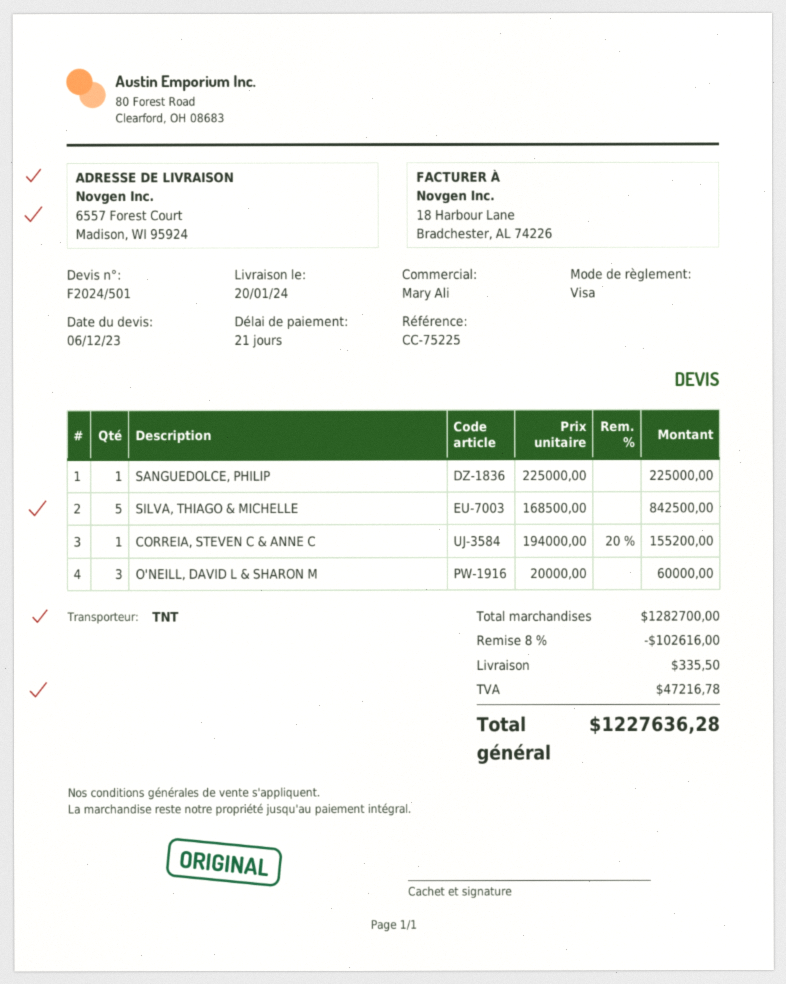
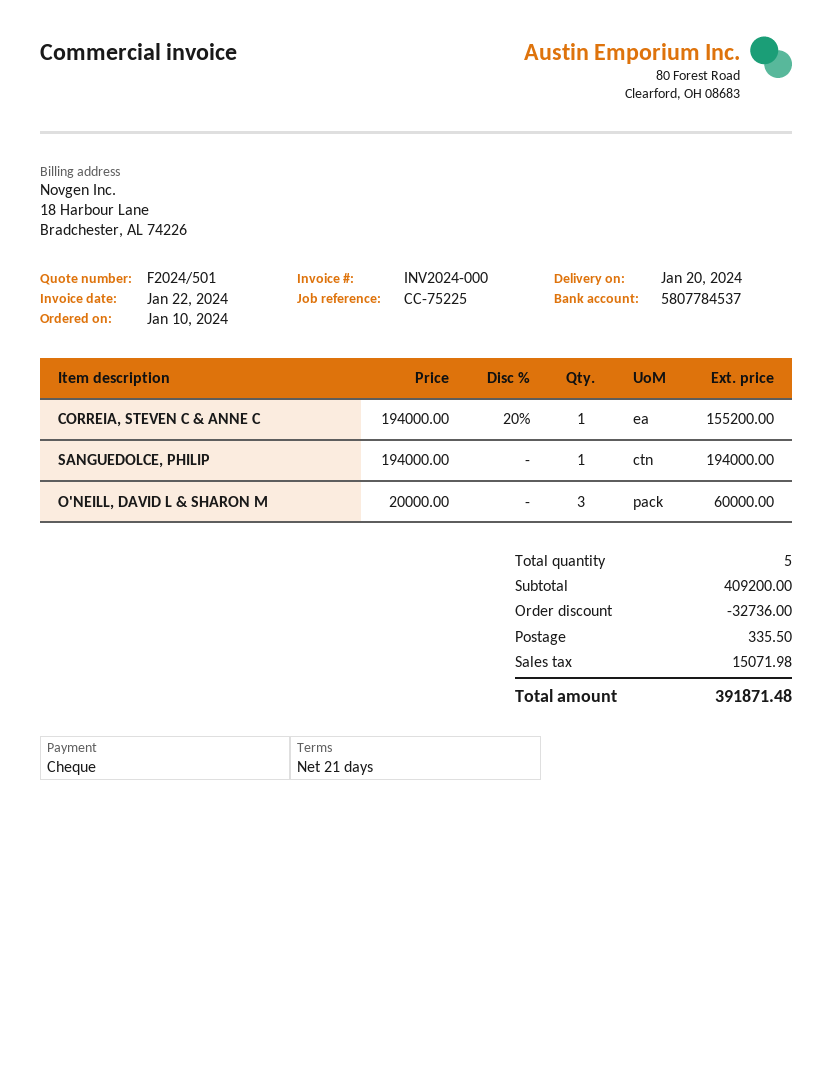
payment method: Visa -> cheque
SANGUEDOLCE, PHILIP: 1 x 225000.00 = 225000.00 -> 1 x 194000.00 = 194000.00
SILVA, THIAGO & MICHELLE: 5 x 168500.00 = 842500.00 -> none
subtotal: 1282700.00 -> 409200.00
discount: 102616.00 -> 32736.00
tax: 47216.78 -> 15071.98
total: 1227636.28 -> 391871.48

